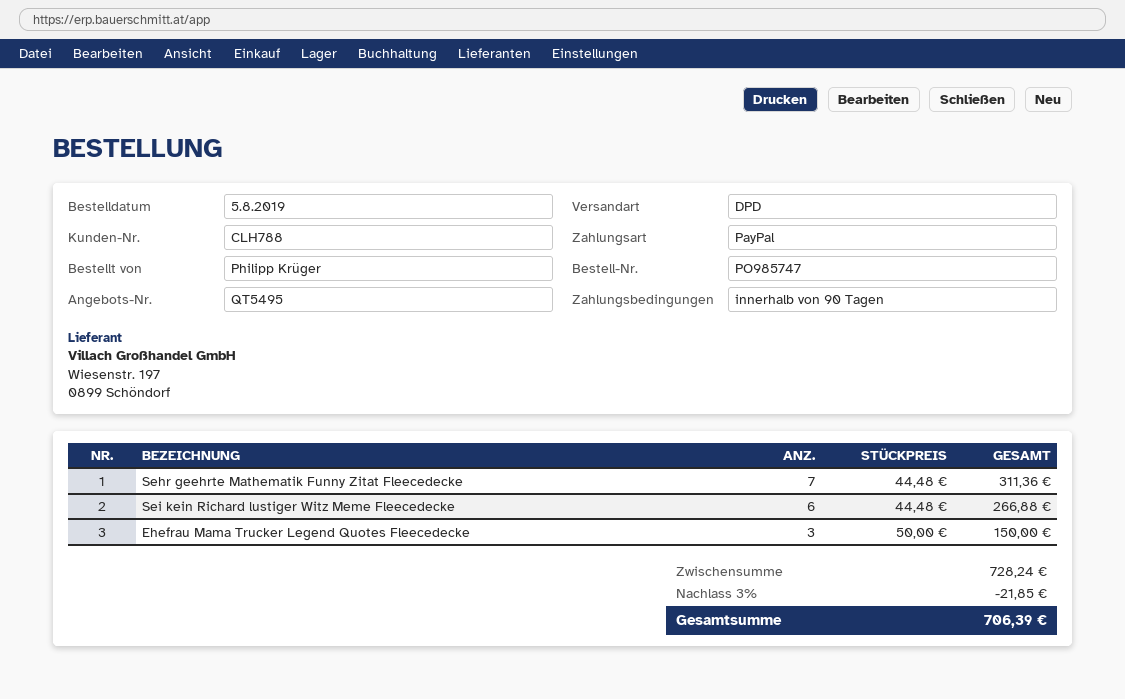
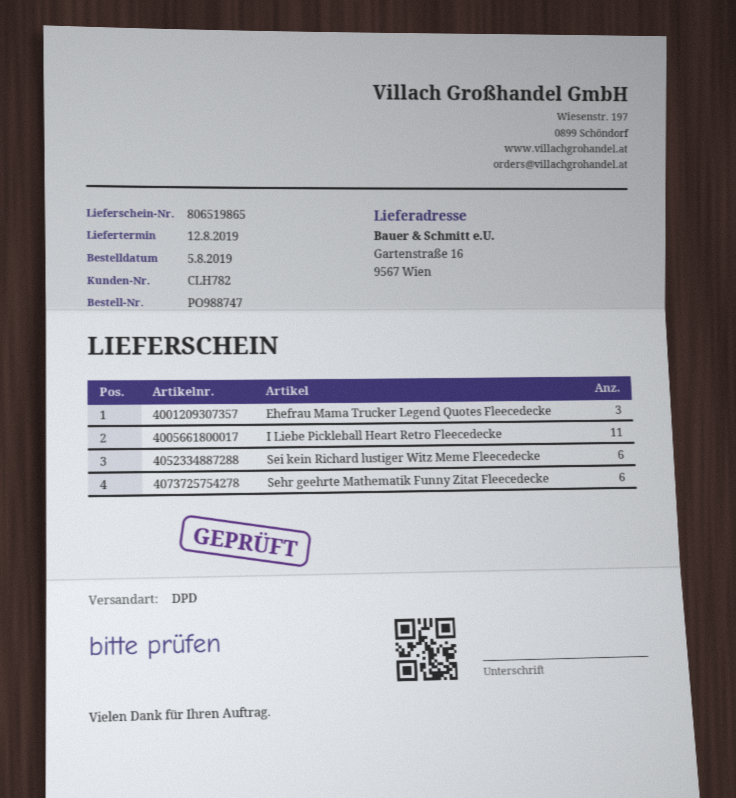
order number: PO985747 -> PO988747
customer number: CLH788 -> CLH782
Sehr geehrte Mathematik Funny Zitat Fleecedecke: 7 -> 6
I Liebe Pickleball Heart Retro Fleecedecke: none -> 11

